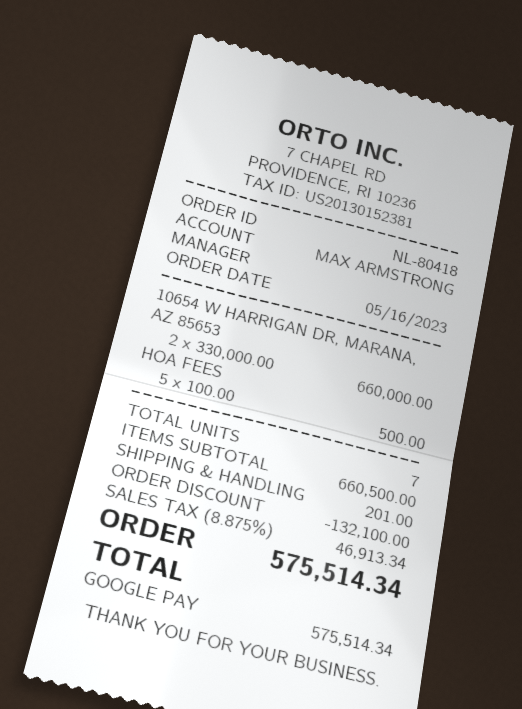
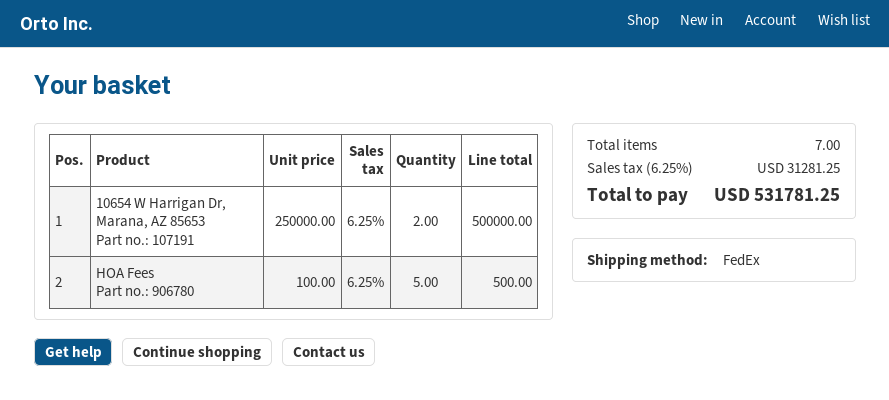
10654 W HARRIGAN DR, MARANA, AZ 85653: 2 x 330000.00 = 660000.00 -> 2 x 250000.00 = 500000.00
discount: 132100.00 -> none
shipping: 201.00 -> none
tax: 8.875% = 46913.34 -> 6.25% = 31281.25
total: 575514.34 -> 531781.25

